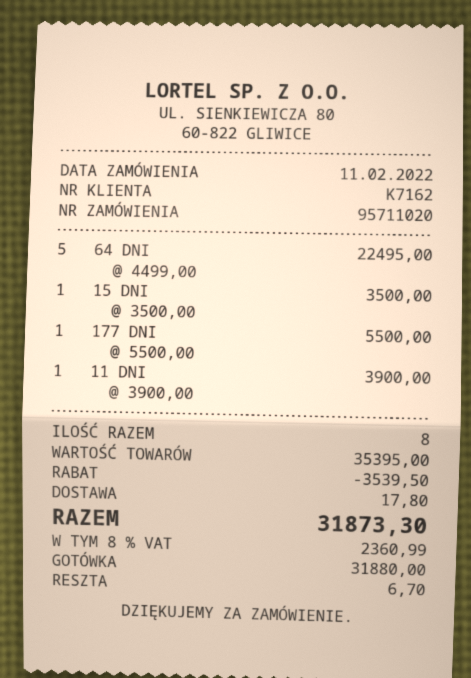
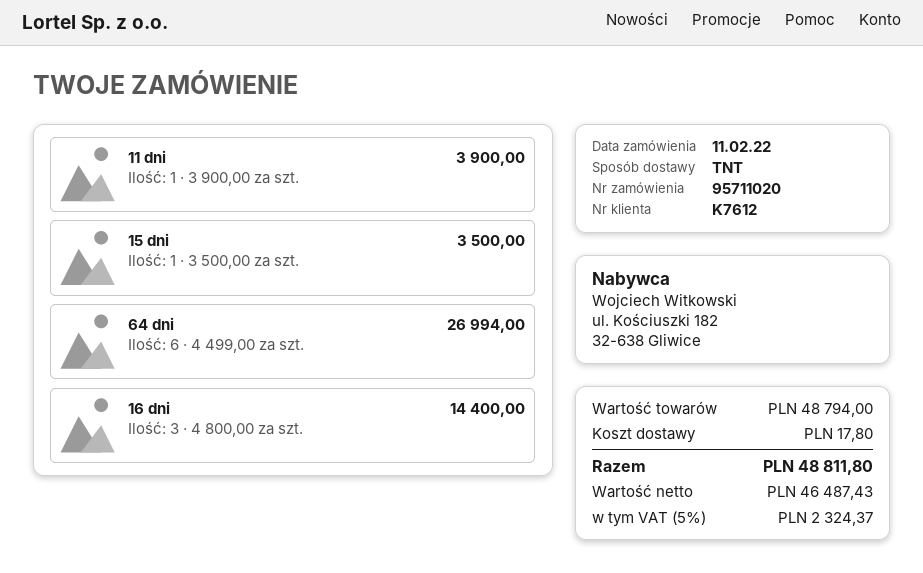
customer number: K7162 -> K7612
64 DNI: 5 x 4499.00 = 22495.00 -> 6 x 4499.00 = 26994.00
177 DNI: 1 x 5500.00 = 5500.00 -> none
16 dni: none -> 3 x 4800.00 = 14400.00
subtotal: 35395.00 -> 48794.00
discount: 3539.50 -> none
tax: 8% = 2360.99 -> 5% = 2324.37
total: 31873.30 -> 48811.80

